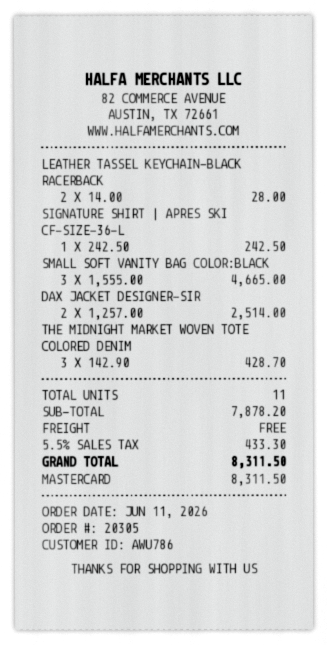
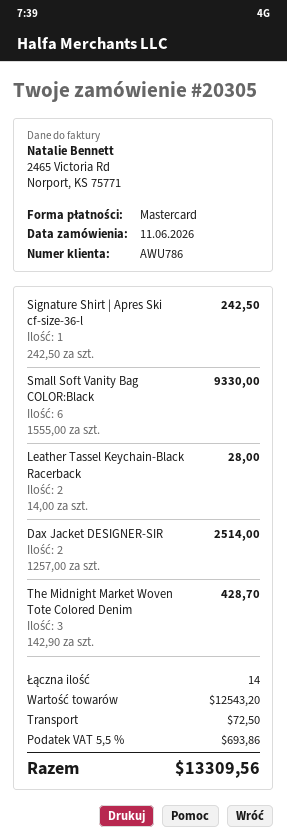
SMALL SOFT VANITY BAG COLOR:BLACK: 3 x 1555.00 = 4665.00 -> 6 x 1555.00 = 9330.00
total quantity: 11 -> 14
subtotal: 7878.20 -> 12543.20
shipping: 0.00 -> 72.50
tax: 5.5% = 433.30 -> 5.5% = 693.86
total: 8311.50 -> 13309.56

